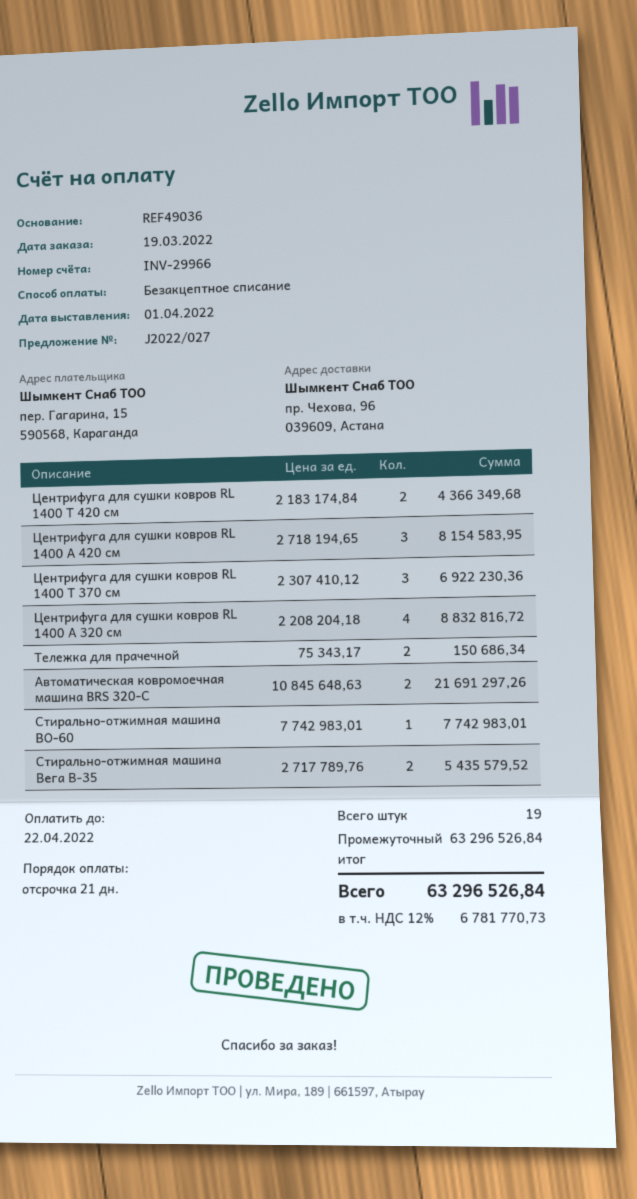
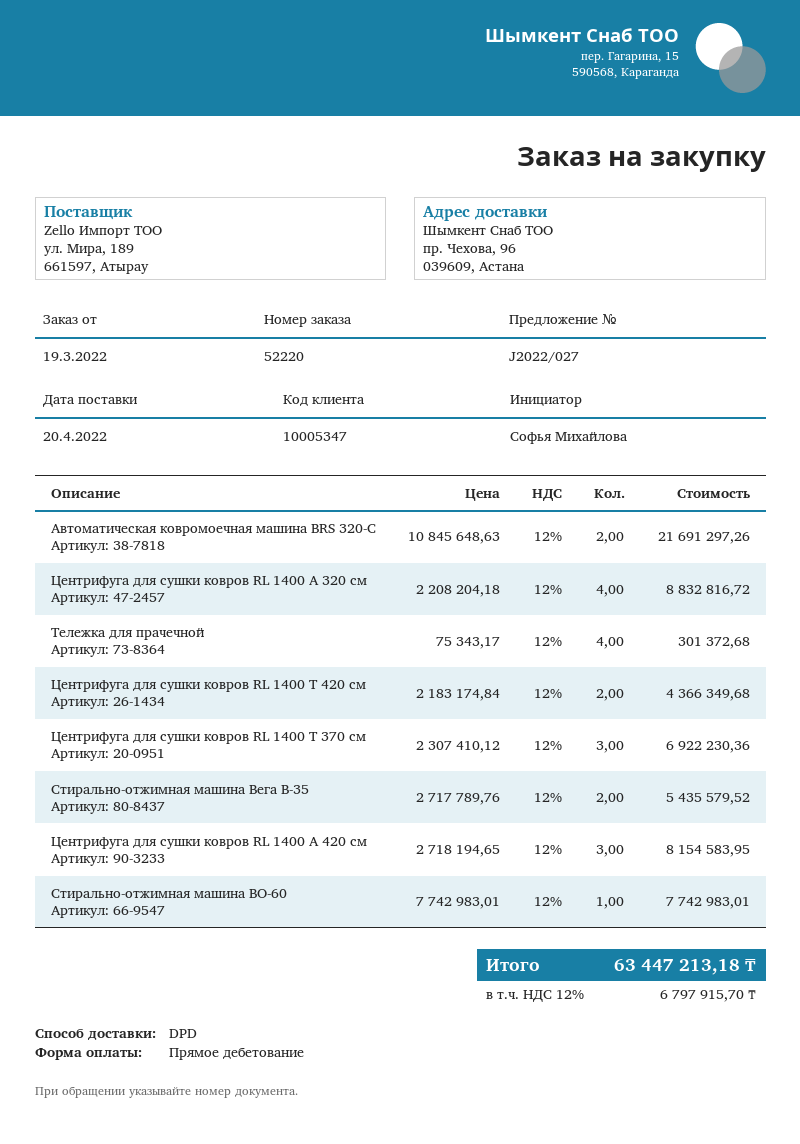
Тележка для прачечной: 2 x 75343.17 = 150686.34 -> 4 x 75343.17 = 301372.68
tax: 12% = 6781770.73 -> 12% = 6797915.70
total: 63296526.84 -> 63447213.18

